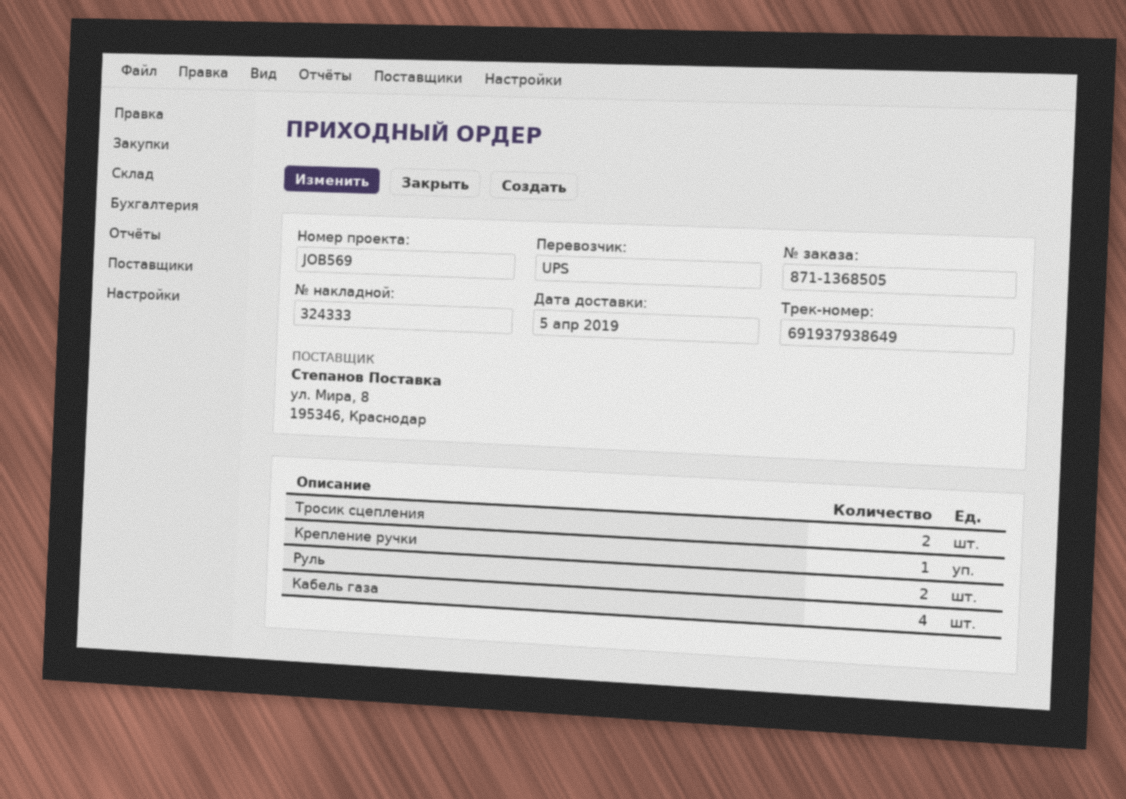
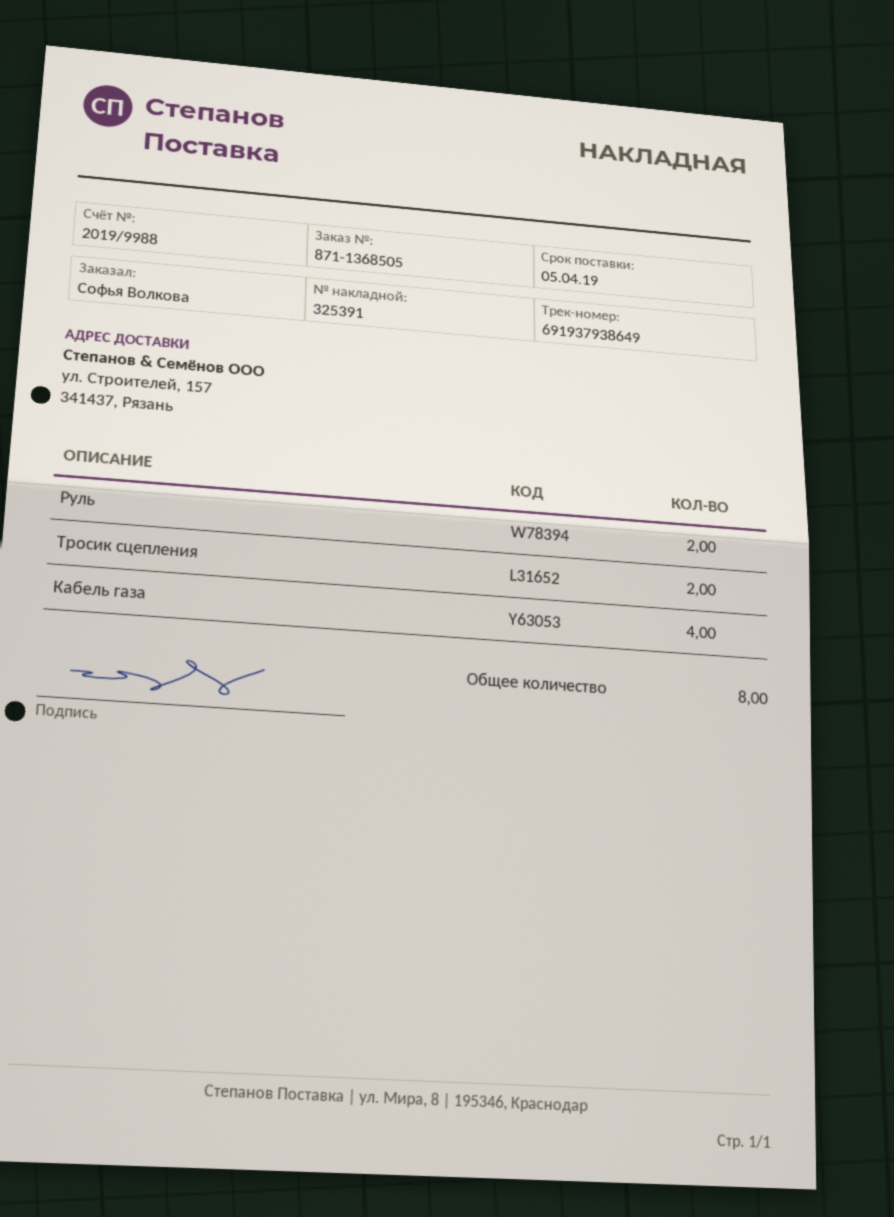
delivery note number: 324333 -> 325391
Крепление ручки: 1 -> none

